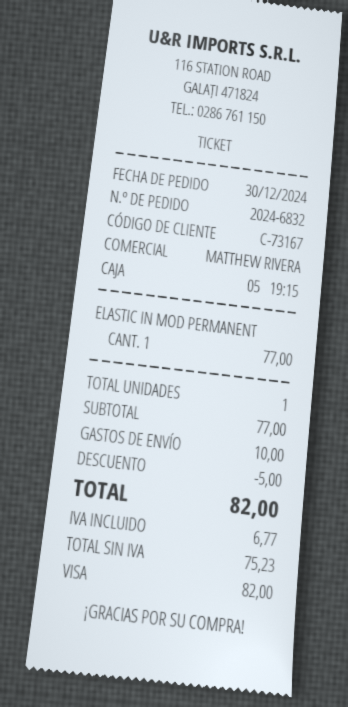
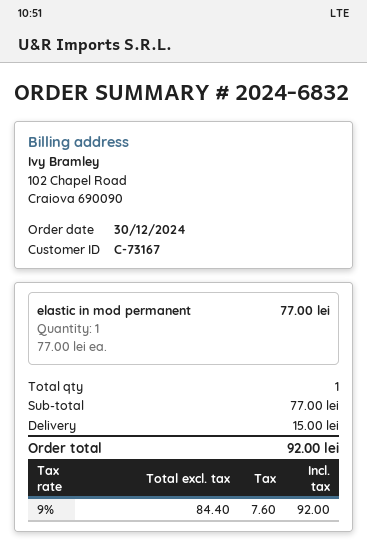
discount: 5.00 -> none
shipping: 10.00 -> 15.00
net: 75.23 -> 84.40
tax: 6.77 -> 7.60
total: 82.00 -> 92.00

